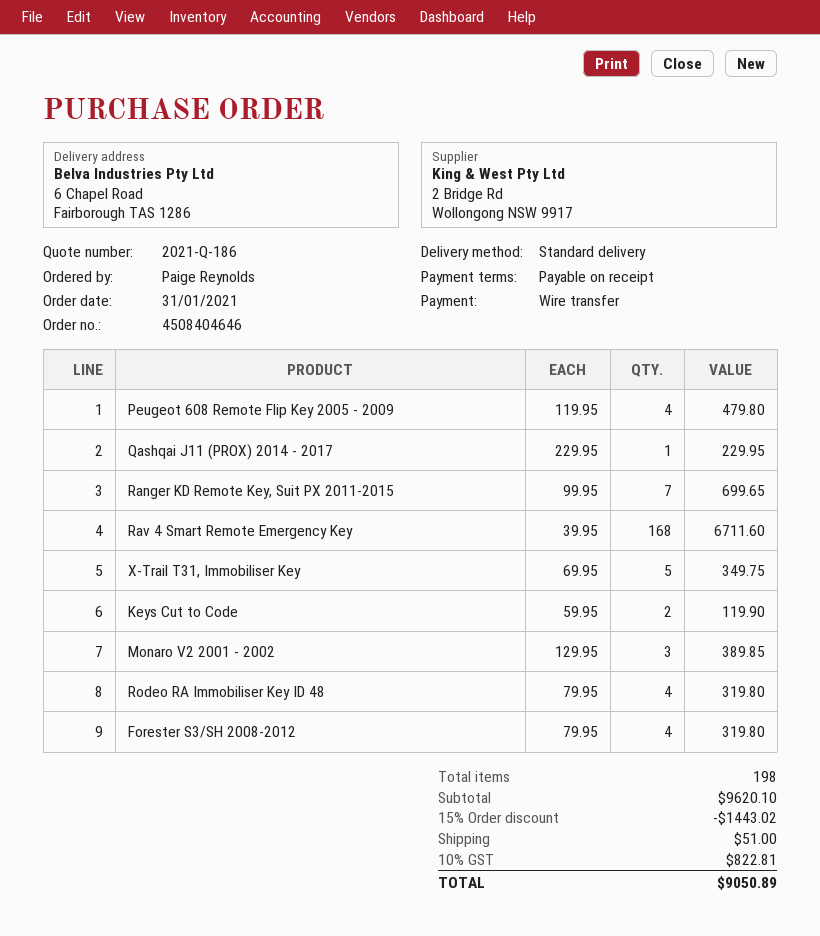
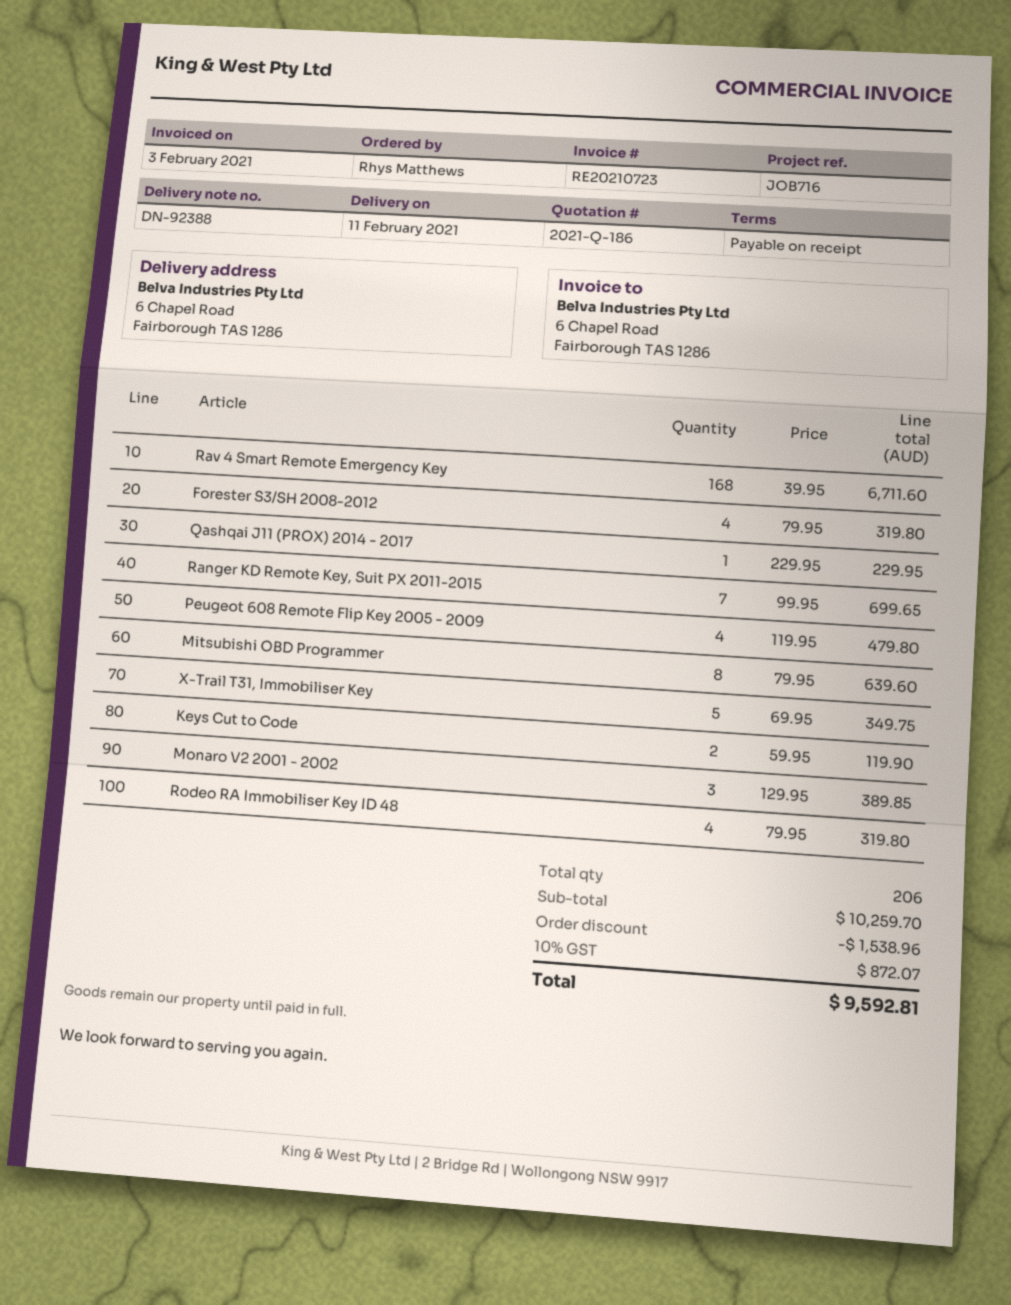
ordered by: Paige Reynolds -> Rhys Matthews
Mitsubishi OBD Programmer: none -> 8 x 79.95 = 639.60
total quantity: 198 -> 206
subtotal: 9620.10 -> 10259.70
discount: 1443.02 -> 1538.96
shipping: 51.00 -> none
tax: 10% = 822.81 -> 10% = 872.07
total: 9050.89 -> 9592.81

